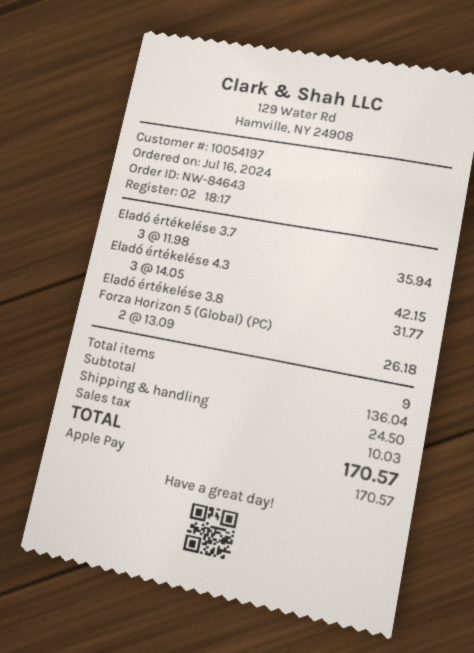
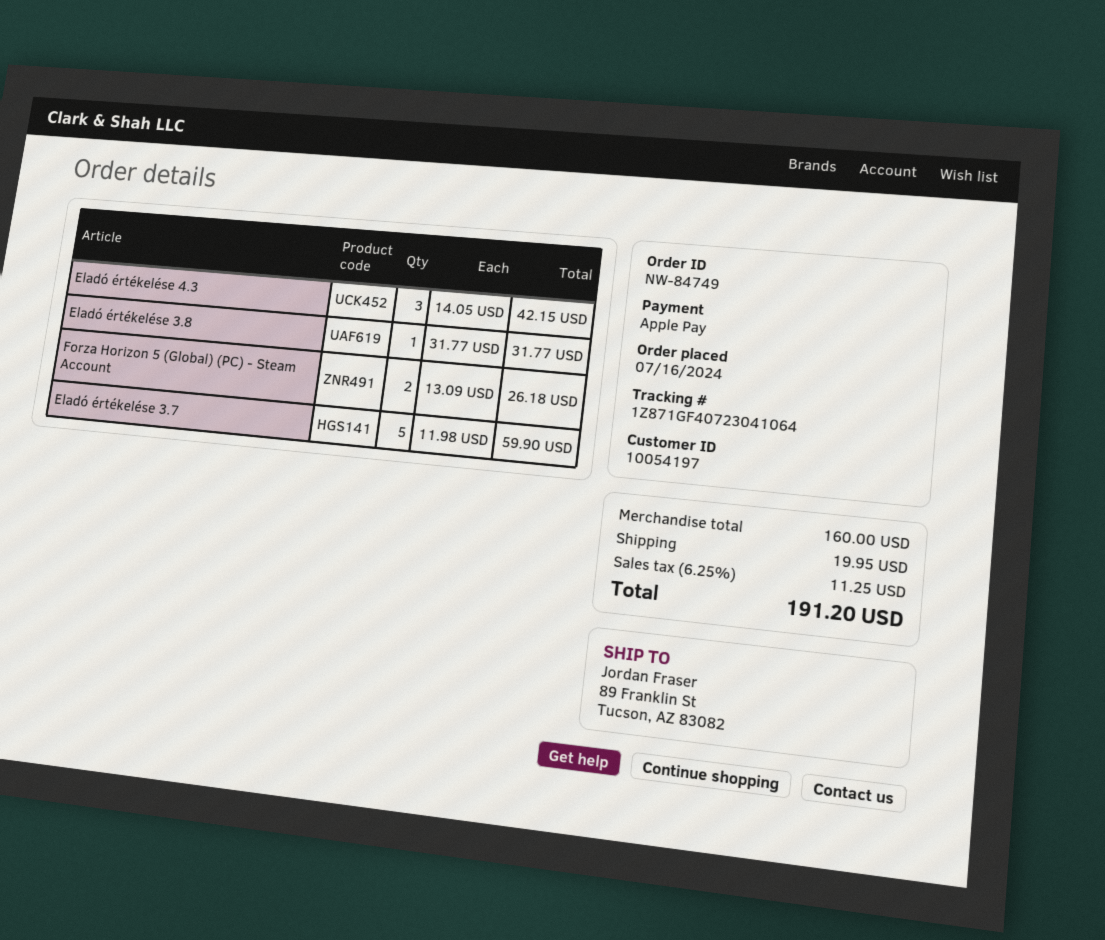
order number: NW-84643 -> NW-84749
Eladó értékelése 3.7: 3 x 11.98 = 35.94 -> 5 x 11.98 = 59.90
subtotal: 136.04 -> 160.00
shipping: 24.50 -> 19.95
tax: 10.03 -> 11.25
total: 170.57 -> 191.20

